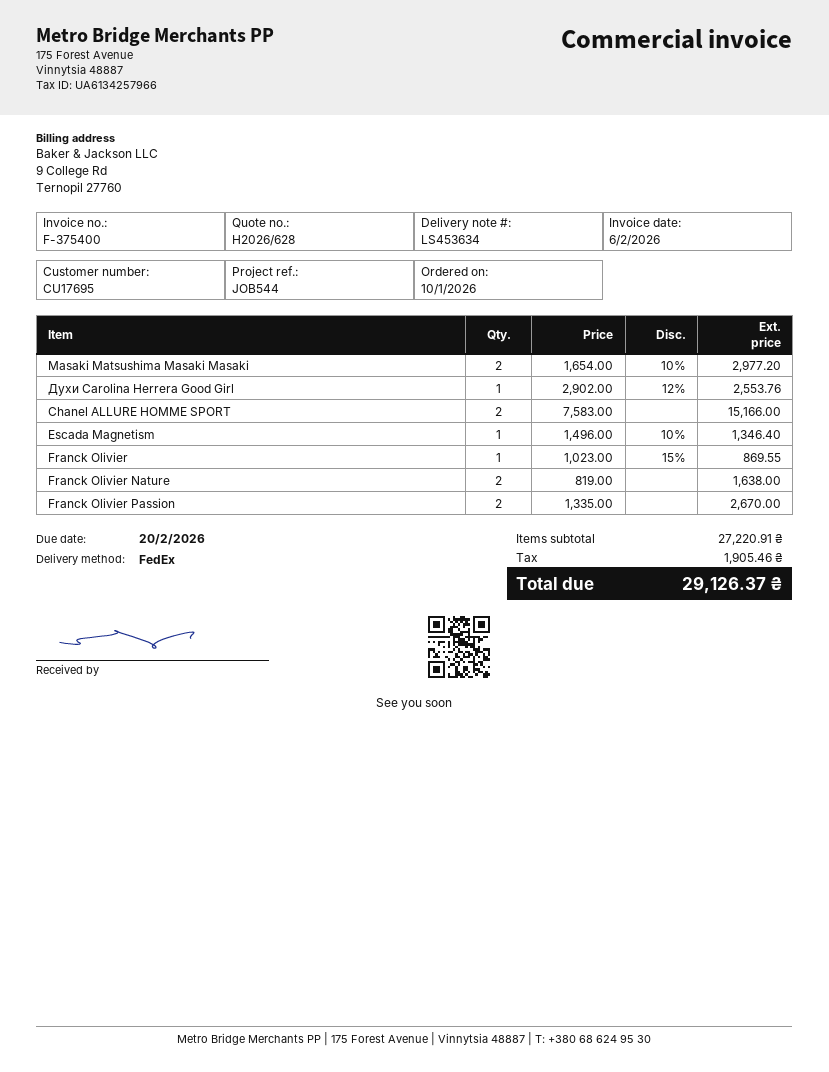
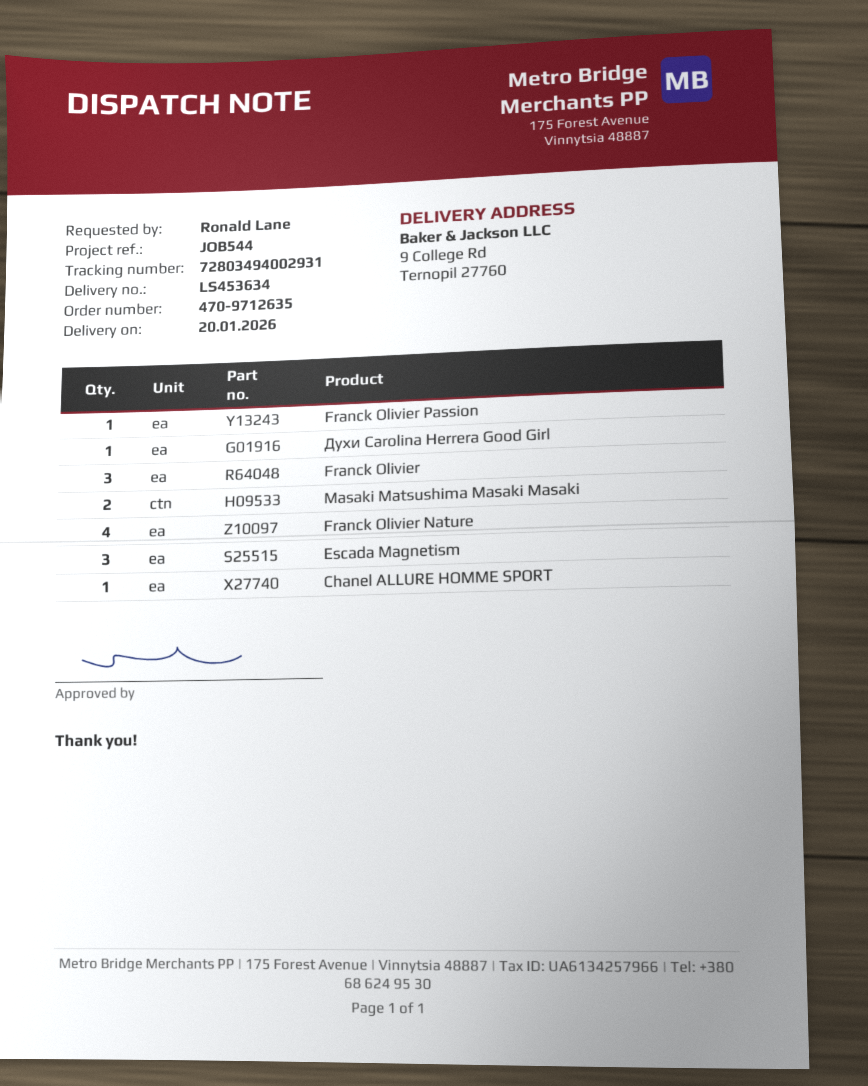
Chanel ALLURE HOMME SPORT: 2 -> 1
Escada Magnetism: 1 -> 3
Franck Olivier: 1 -> 3
Franck Olivier Nature: 2 -> 4
Franck Olivier Passion: 2 -> 1

